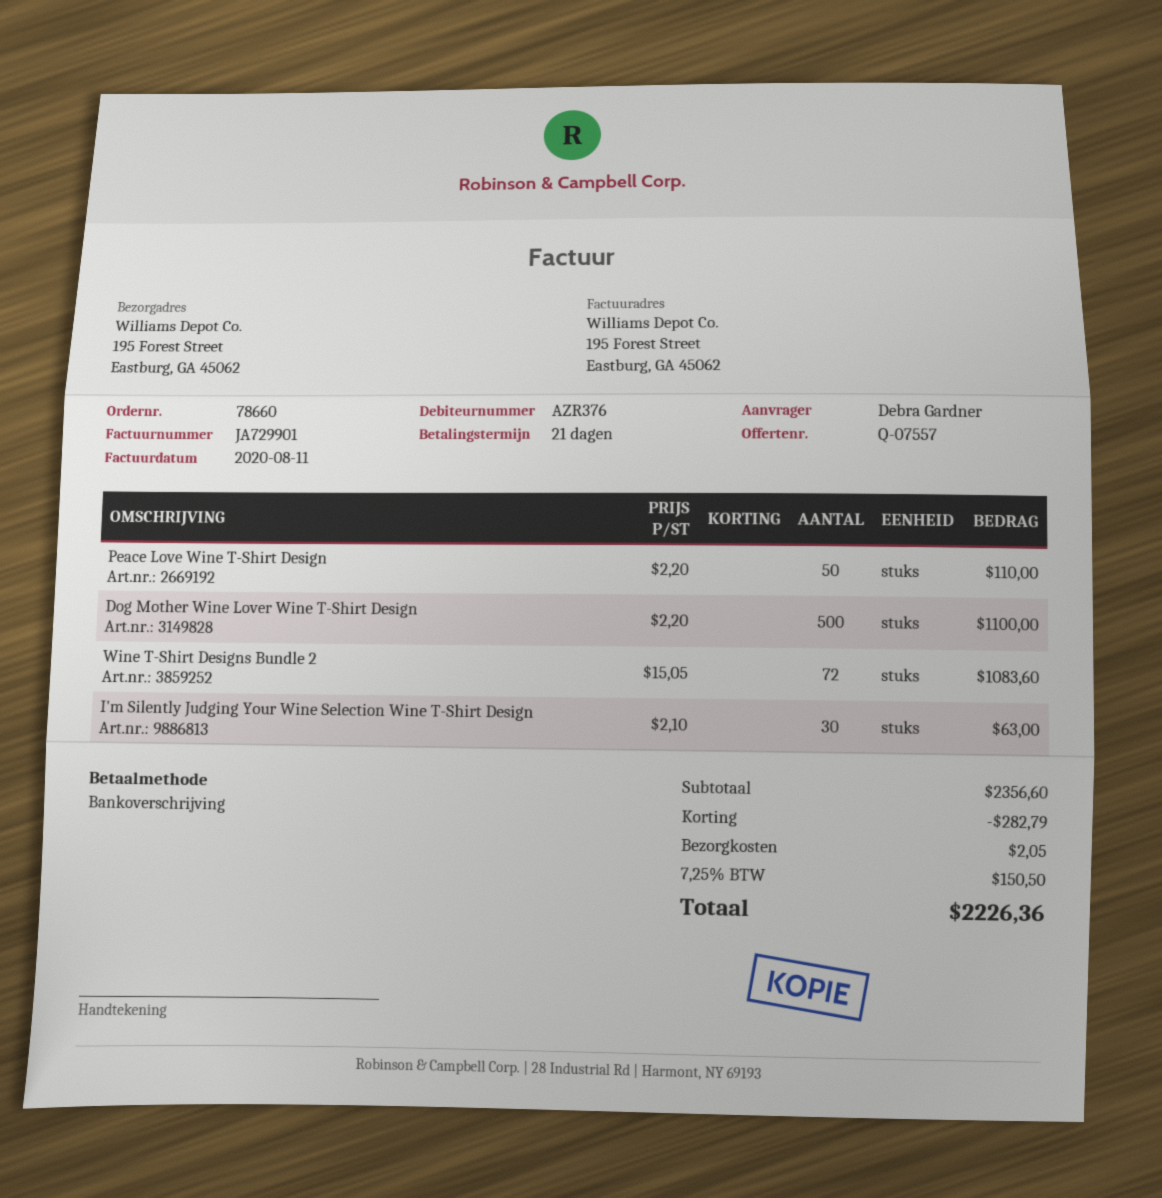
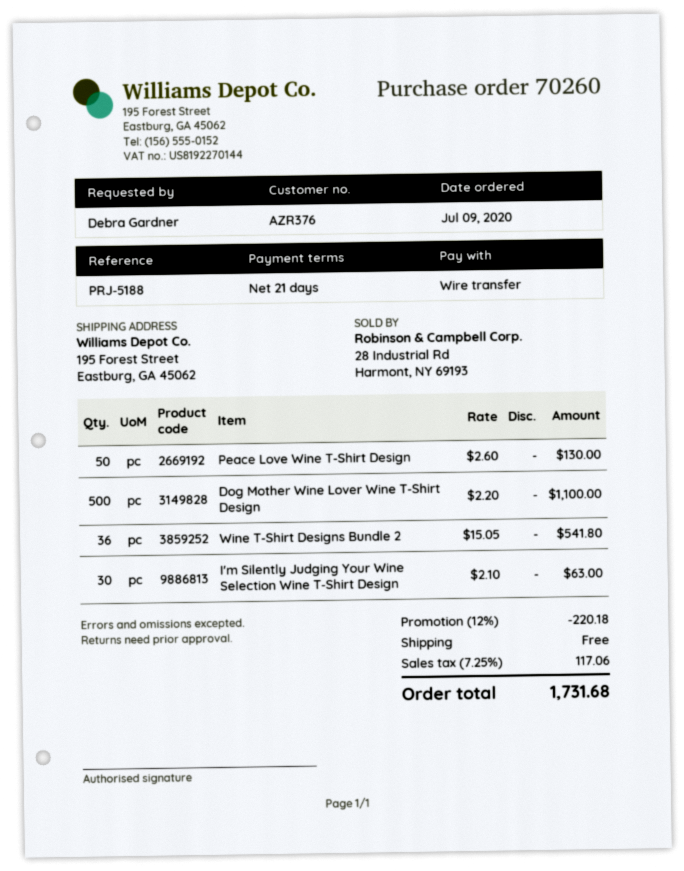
order number: 78660 -> 70260
Peace Love Wine T-Shirt Design: 50 x 2.20 = 110.00 -> 50 x 2.60 = 130.00
Wine T-Shirt Designs Bundle 2: 72 x 15.05 = 1083.60 -> 36 x 15.05 = 541.80
discount: 282.79 -> 220.18
shipping: 2.05 -> 0.00
tax: 7.25% = 150.50 -> 7.25% = 117.06
total: 2226.36 -> 1731.68

